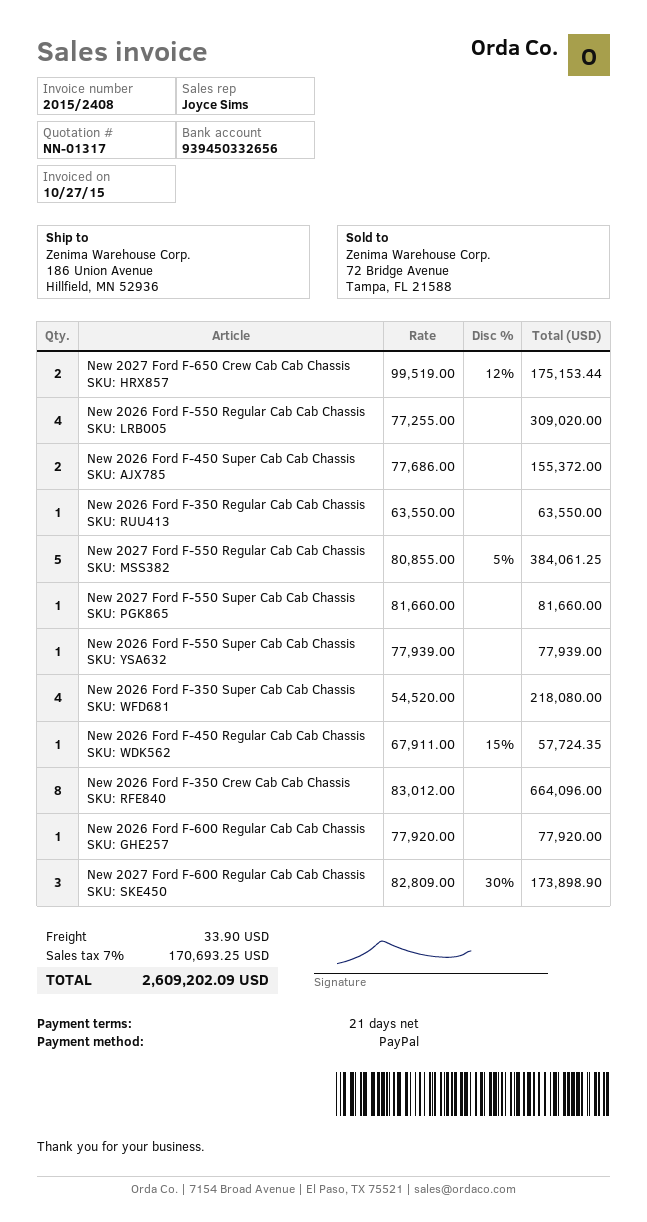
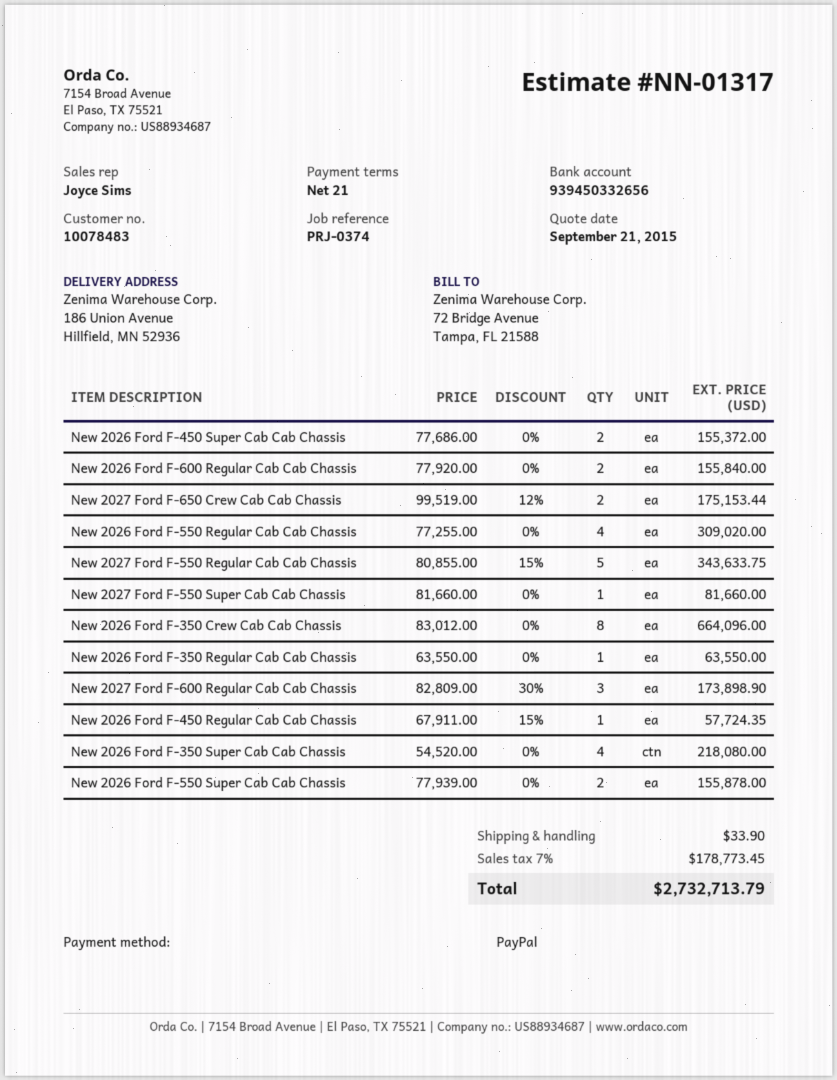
New 2027 Ford F-550 Regular Cab Cab Chassis: 5 x 80855.00 - 5% = 384061.25 -> 5 x 80855.00 - 15% = 343633.75
New 2026 Ford F-550 Super Cab Cab Chassis: 1 x 77939.00 = 77939.00 -> 2 x 77939.00 = 155878.00
New 2026 Ford F-600 Regular Cab Cab Chassis: 1 x 77920.00 = 77920.00 -> 2 x 77920.00 = 155840.00
tax: 7% = 170693.25 -> 7% = 178773.45
total: 2609202.09 -> 2732713.79

